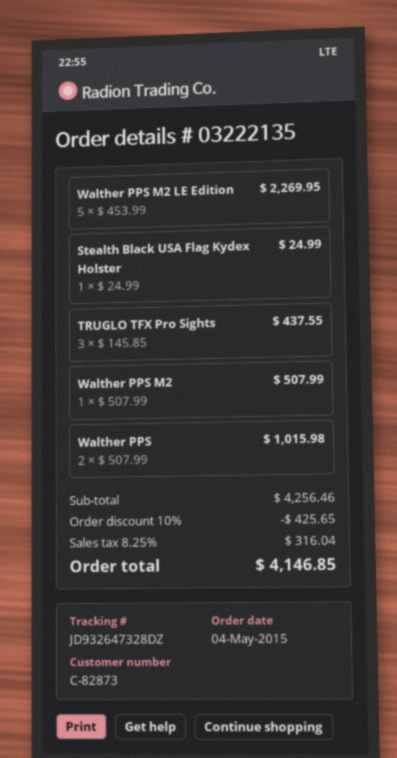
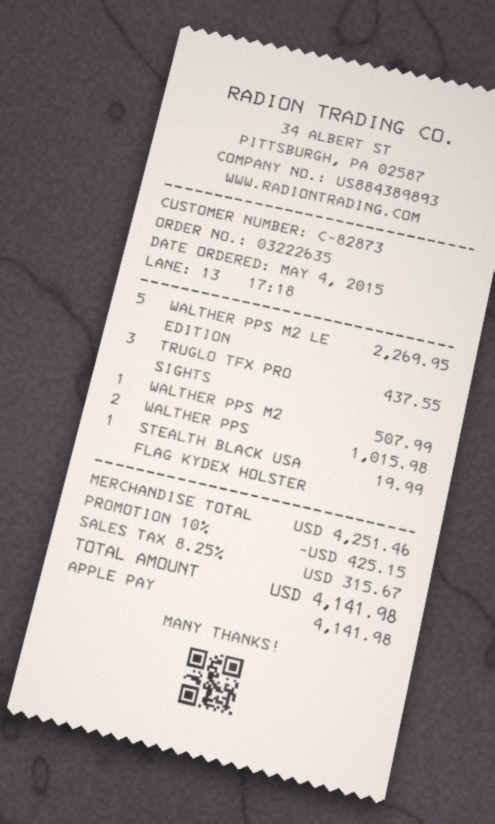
order number: 03222135 -> 03222635
Stealth Black USA Flag Kydex Holster: 1 for 24.99 -> 1 for 19.99
subtotal: 4256.46 -> 4251.46
discount: 10% = 425.65 -> 10% = 425.15
tax: 8.25% = 316.04 -> 8.25% = 315.67
total: 4146.85 -> 4141.98

